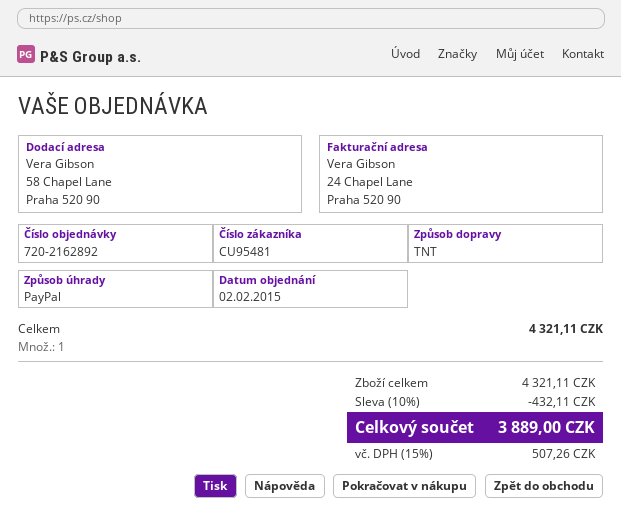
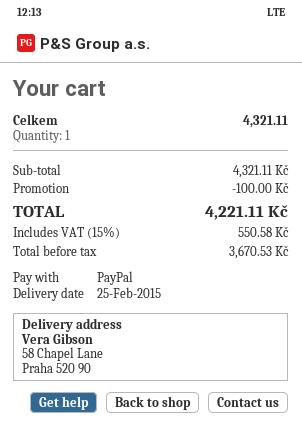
discount: 432.11 -> 100.00
tax: 15% = 507.26 -> 15% = 550.58
total: 3889.00 -> 4221.11

